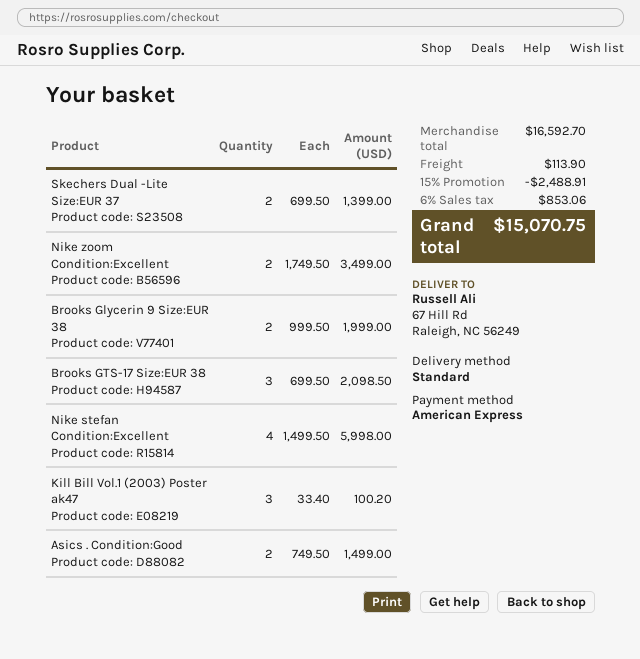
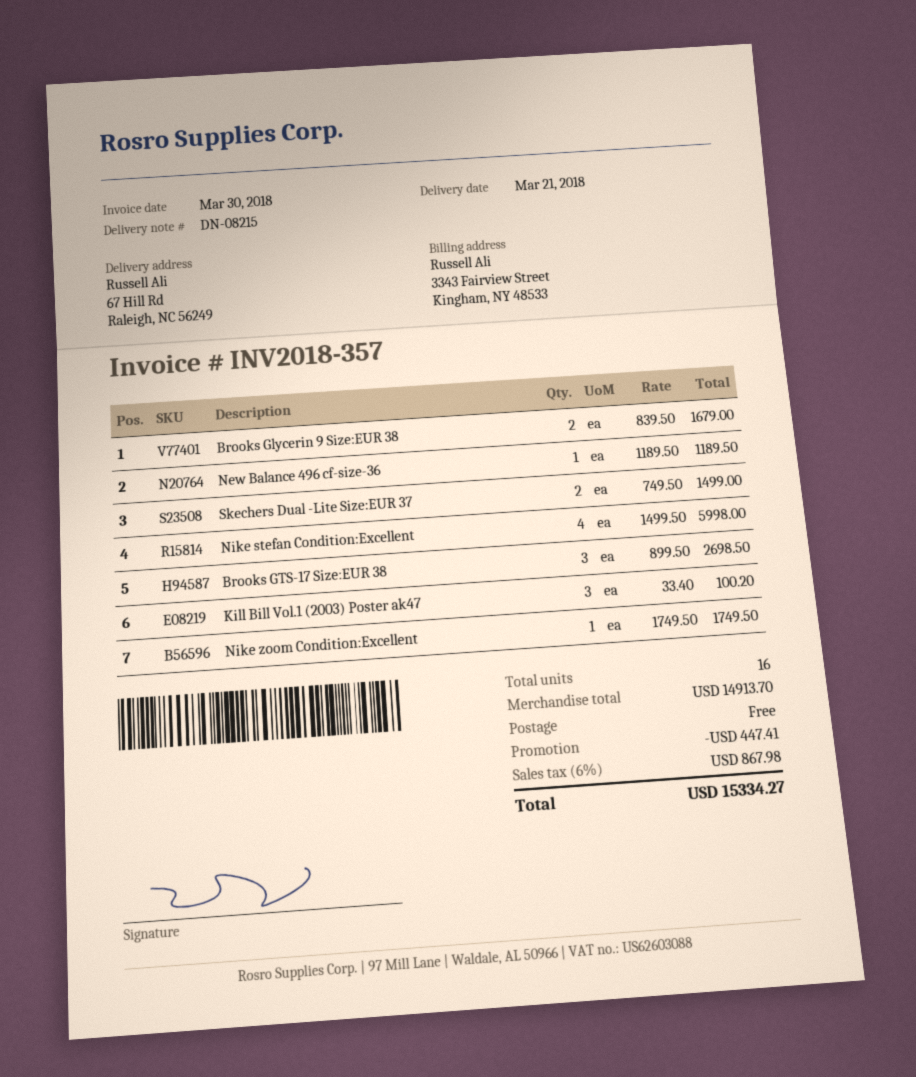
Skechers Dual -Lite Size:EUR 37: 2 x 699.50 = 1399.00 -> 2 x 749.50 = 1499.00
Nike zoom Condition:Excellent: 2 x 1749.50 = 3499.00 -> 1 x 1749.50 = 1749.50
Brooks Glycerin 9 Size:EUR 38: 2 x 999.50 = 1999.00 -> 2 x 839.50 = 1679.00
Brooks GTS-17 Size:EUR 38: 3 x 699.50 = 2098.50 -> 3 x 899.50 = 2698.50
Asics . Condition:Good: 2 x 749.50 = 1499.00 -> none
New Balance 496 cf-size-36: none -> 1 x 1189.50 = 1189.50
subtotal: 16592.70 -> 14913.70
discount: 2488.91 -> 447.41
shipping: 113.90 -> 0.00
tax: 6% = 853.06 -> 6% = 867.98
total: 15070.75 -> 15334.27

